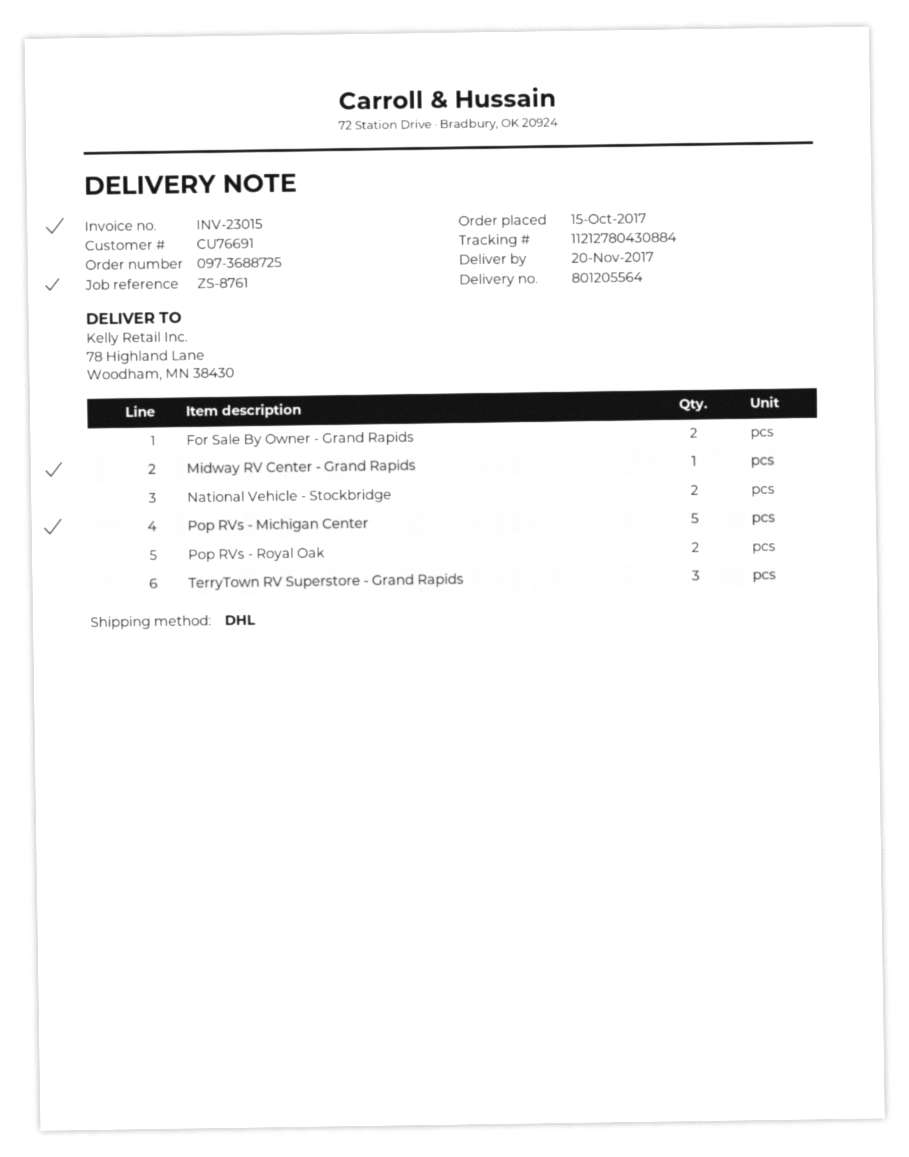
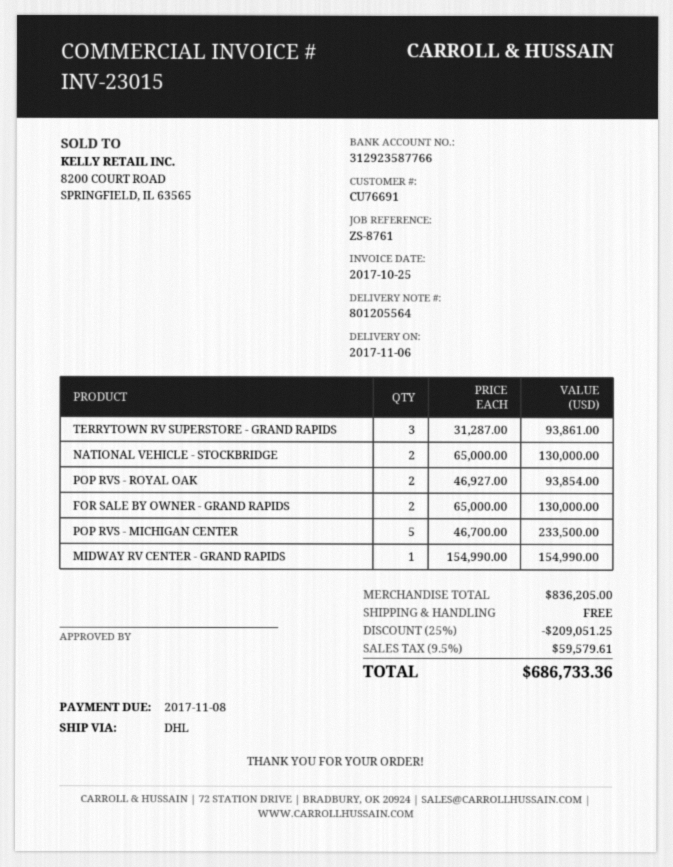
delivery date: 2017-11-20 -> 2017-11-06

